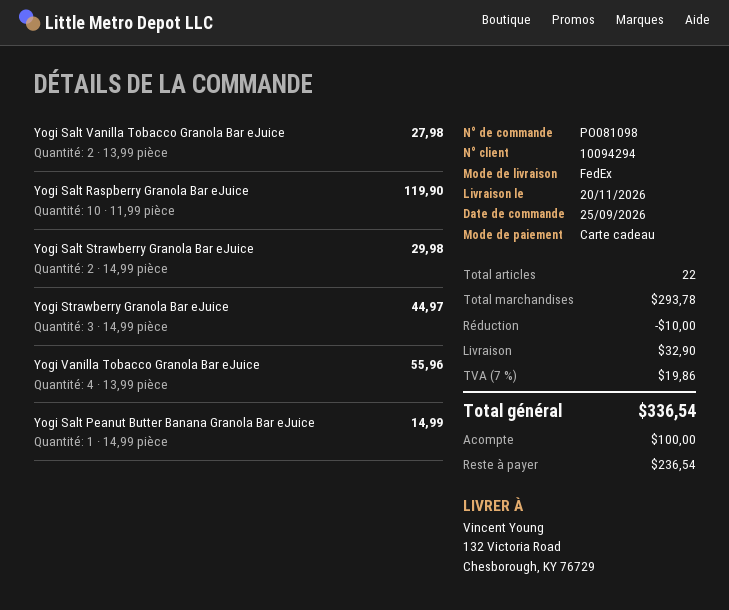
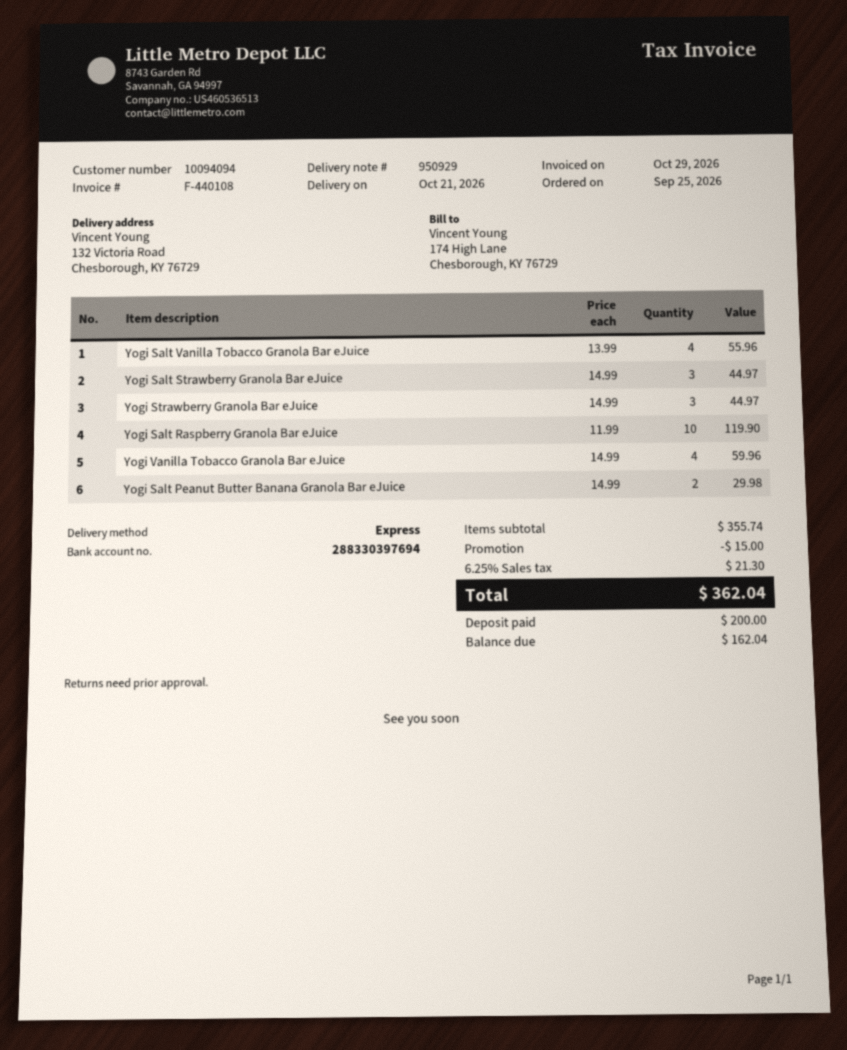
delivery date: 2026-11-20 -> 2026-10-21
customer number: 10094294 -> 10094094
shipping method: FedEx -> express
Yogi Salt Vanilla Tobacco Granola Bar eJuice: 2 x 13.99 = 27.98 -> 4 x 13.99 = 55.96
Yogi Salt Strawberry Granola Bar eJuice: 2 x 14.99 = 29.98 -> 3 x 14.99 = 44.97
Yogi Vanilla Tobacco Granola Bar eJuice: 4 x 13.99 = 55.96 -> 4 x 14.99 = 59.96
Yogi Salt Peanut Butter Banana Granola Bar eJuice: 1 x 14.99 = 14.99 -> 2 x 14.99 = 29.98
subtotal: 293.78 -> 355.74
discount: 10.00 -> 15.00
shipping: 32.90 -> none
tax: 7% = 19.86 -> 6.25% = 21.30
total: 336.54 -> 362.04
deposit: 100.00 -> 200.00
balance: 236.54 -> 162.04

